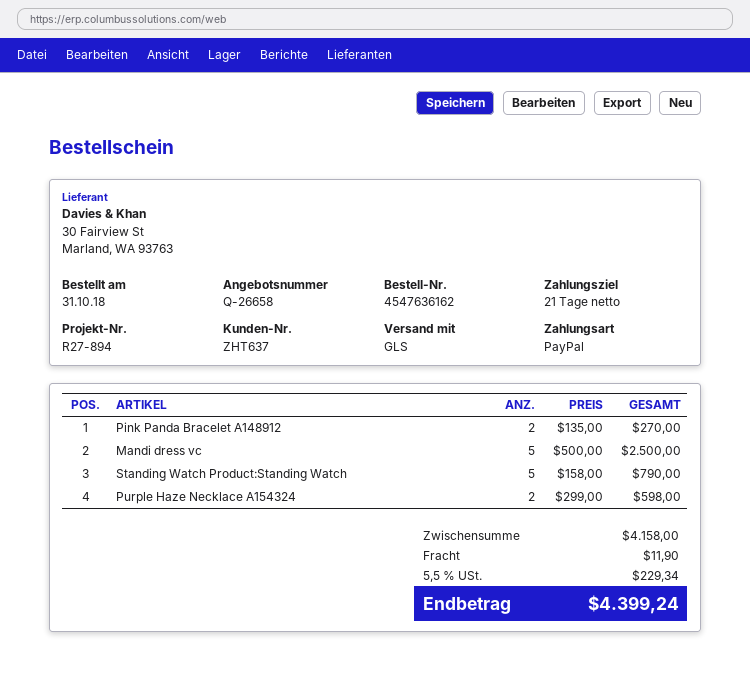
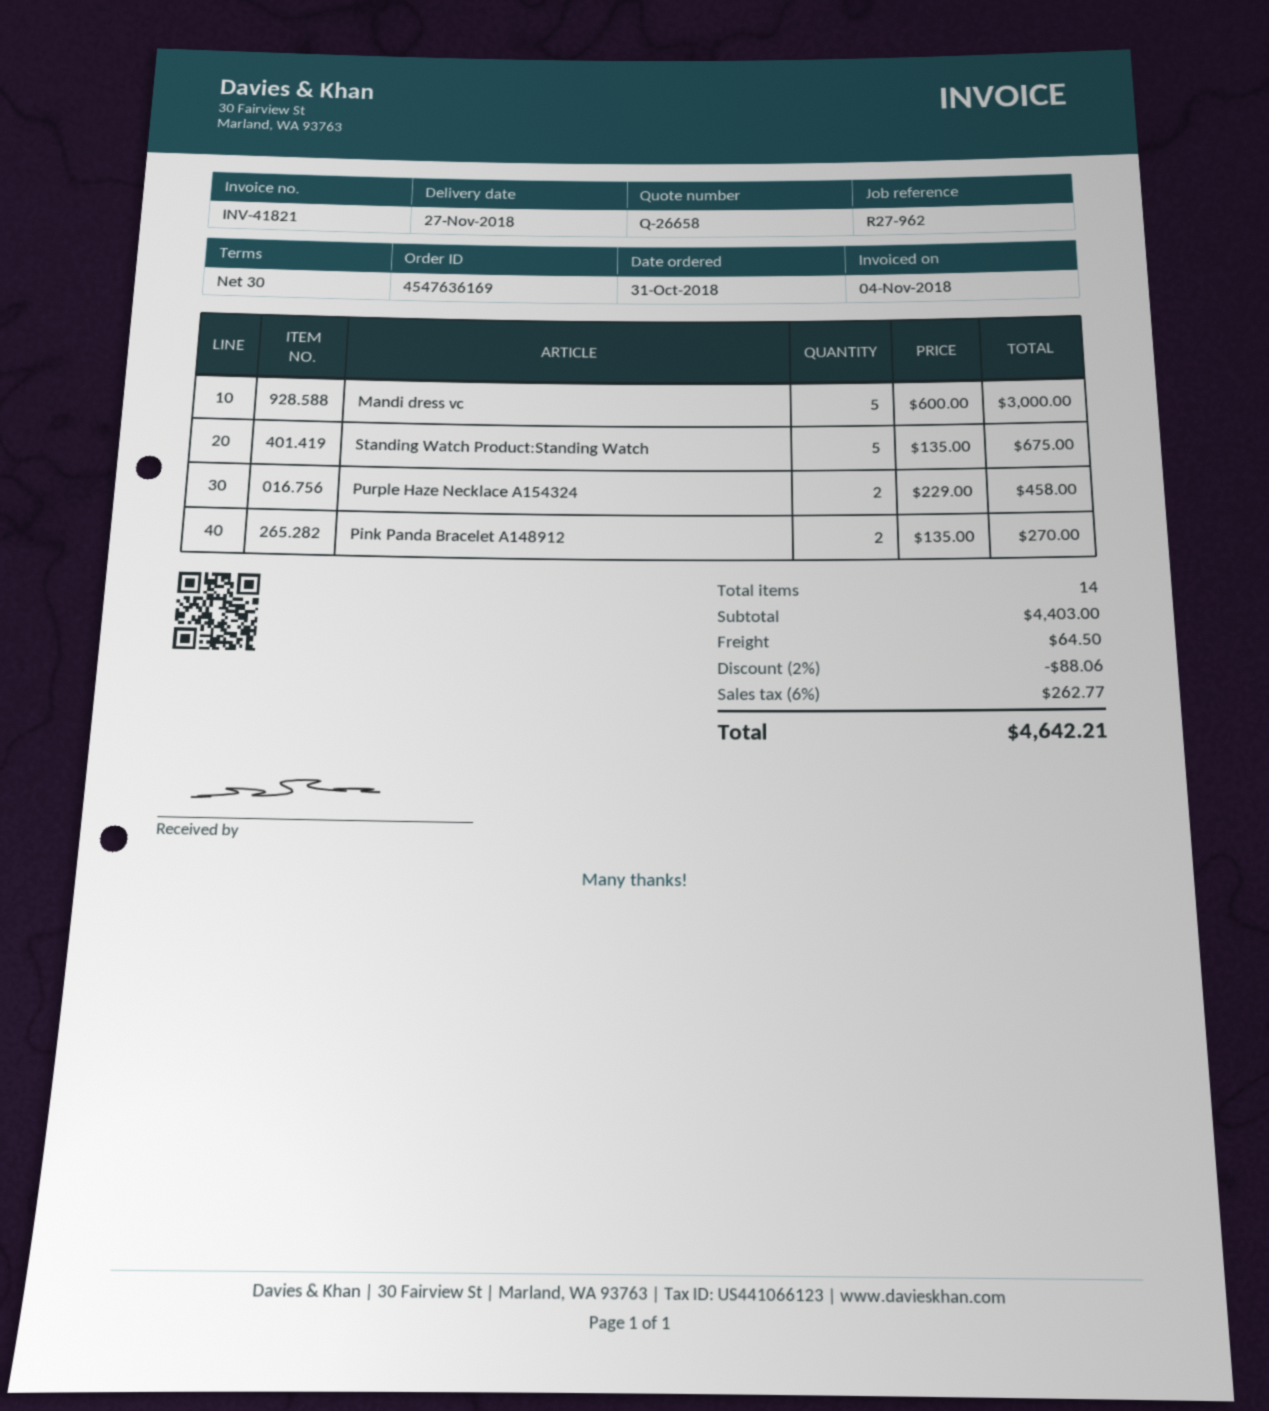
order number: 4547636162 -> 4547636169
payment terms: 21 days -> 30 days
reference: R27-894 -> R27-962
Mandi dress vc: 5 x 500.00 = 2500.00 -> 5 x 600.00 = 3000.00
Standing Watch Product:Standing Watch: 5 x 158.00 = 790.00 -> 5 x 135.00 = 675.00
Purple Haze Necklace A154324: 2 x 299.00 = 598.00 -> 2 x 229.00 = 458.00
subtotal: 4158.00 -> 4403.00
discount: none -> 2% = 88.06
shipping: 11.90 -> 64.50
tax: 5.5% = 229.34 -> 6% = 262.77
total: 4399.24 -> 4642.21

